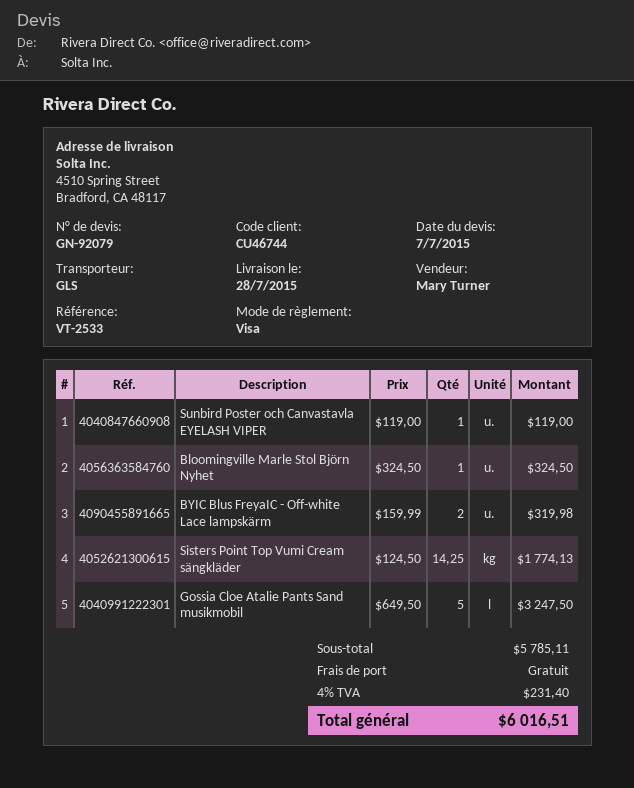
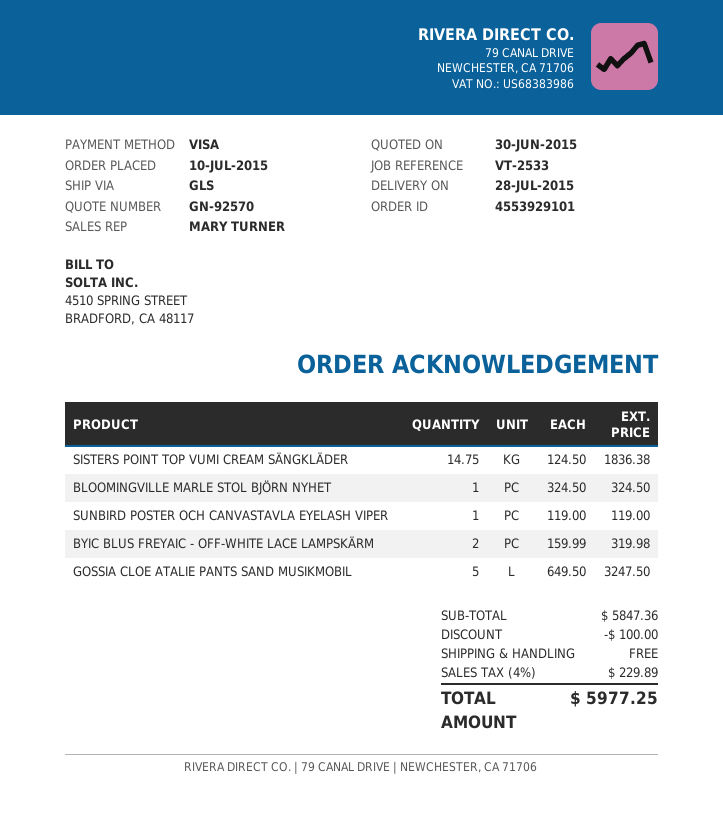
quote number: GN-92079 -> GN-92570
quote date: 2015-07-07 -> 2015-06-30
Sisters Point Top Vumi Cream sängkläder: 14.25 x 124.50 = 1774.13 -> 14.75 x 124.50 = 1836.38
subtotal: 5785.11 -> 5847.36
discount: none -> 100.00
tax: 4% = 231.40 -> 4% = 229.89
total: 6016.51 -> 5977.25

